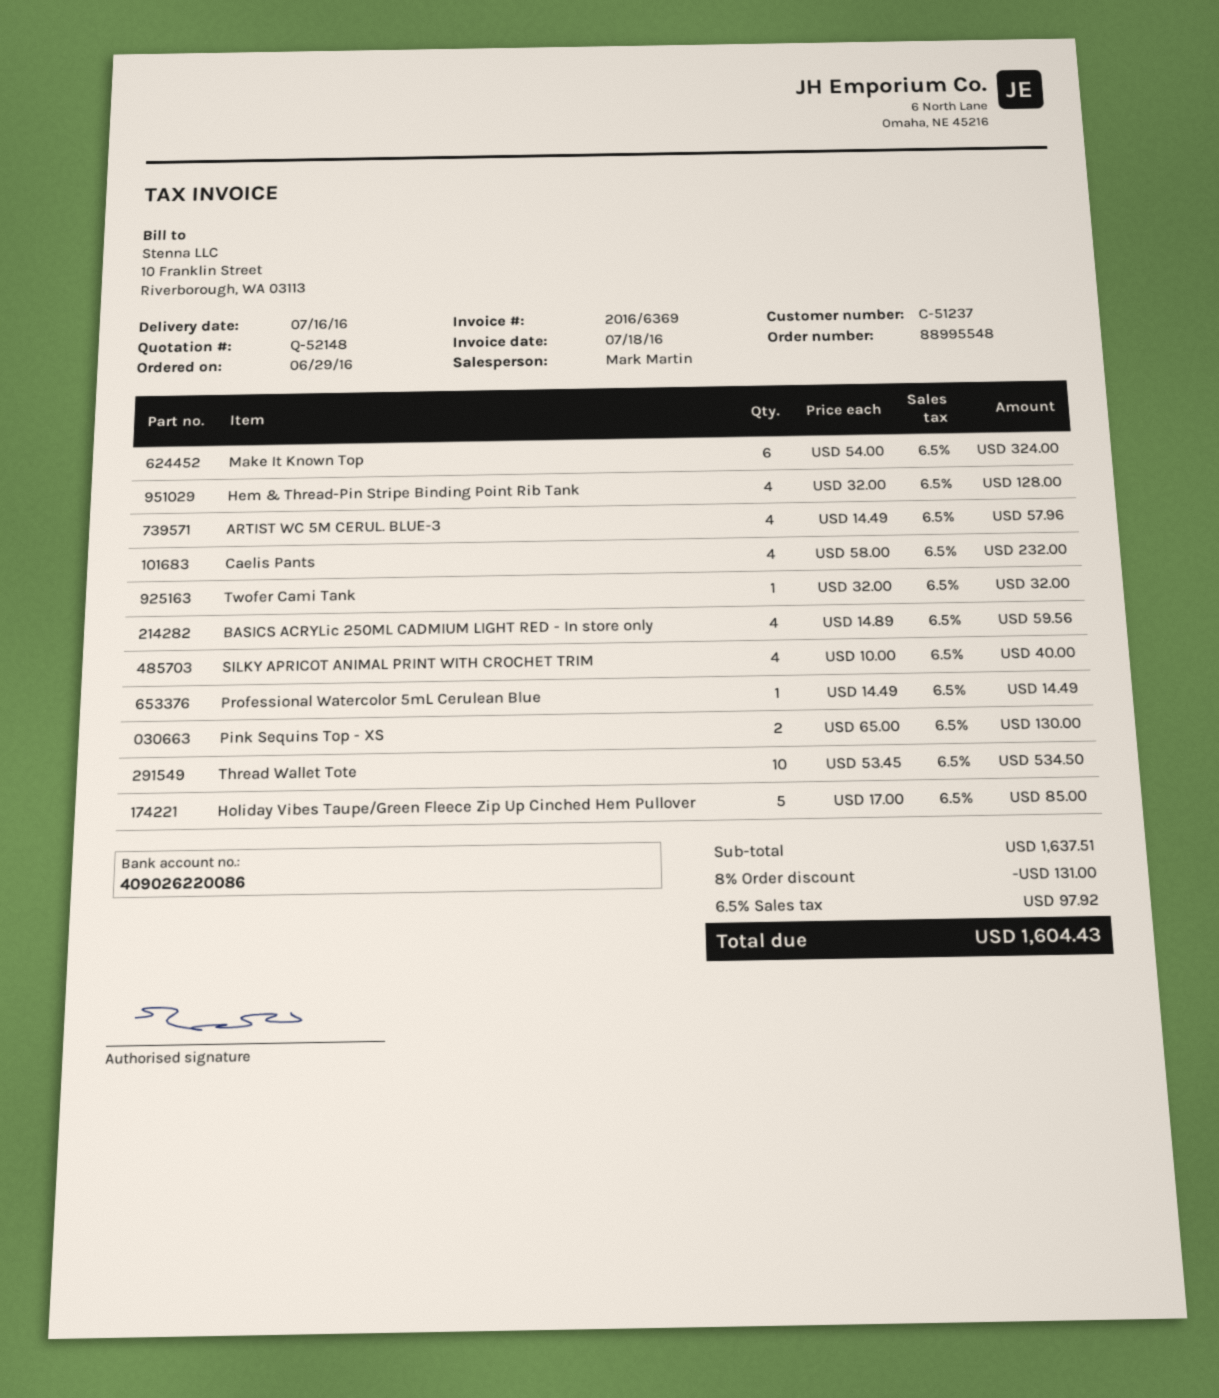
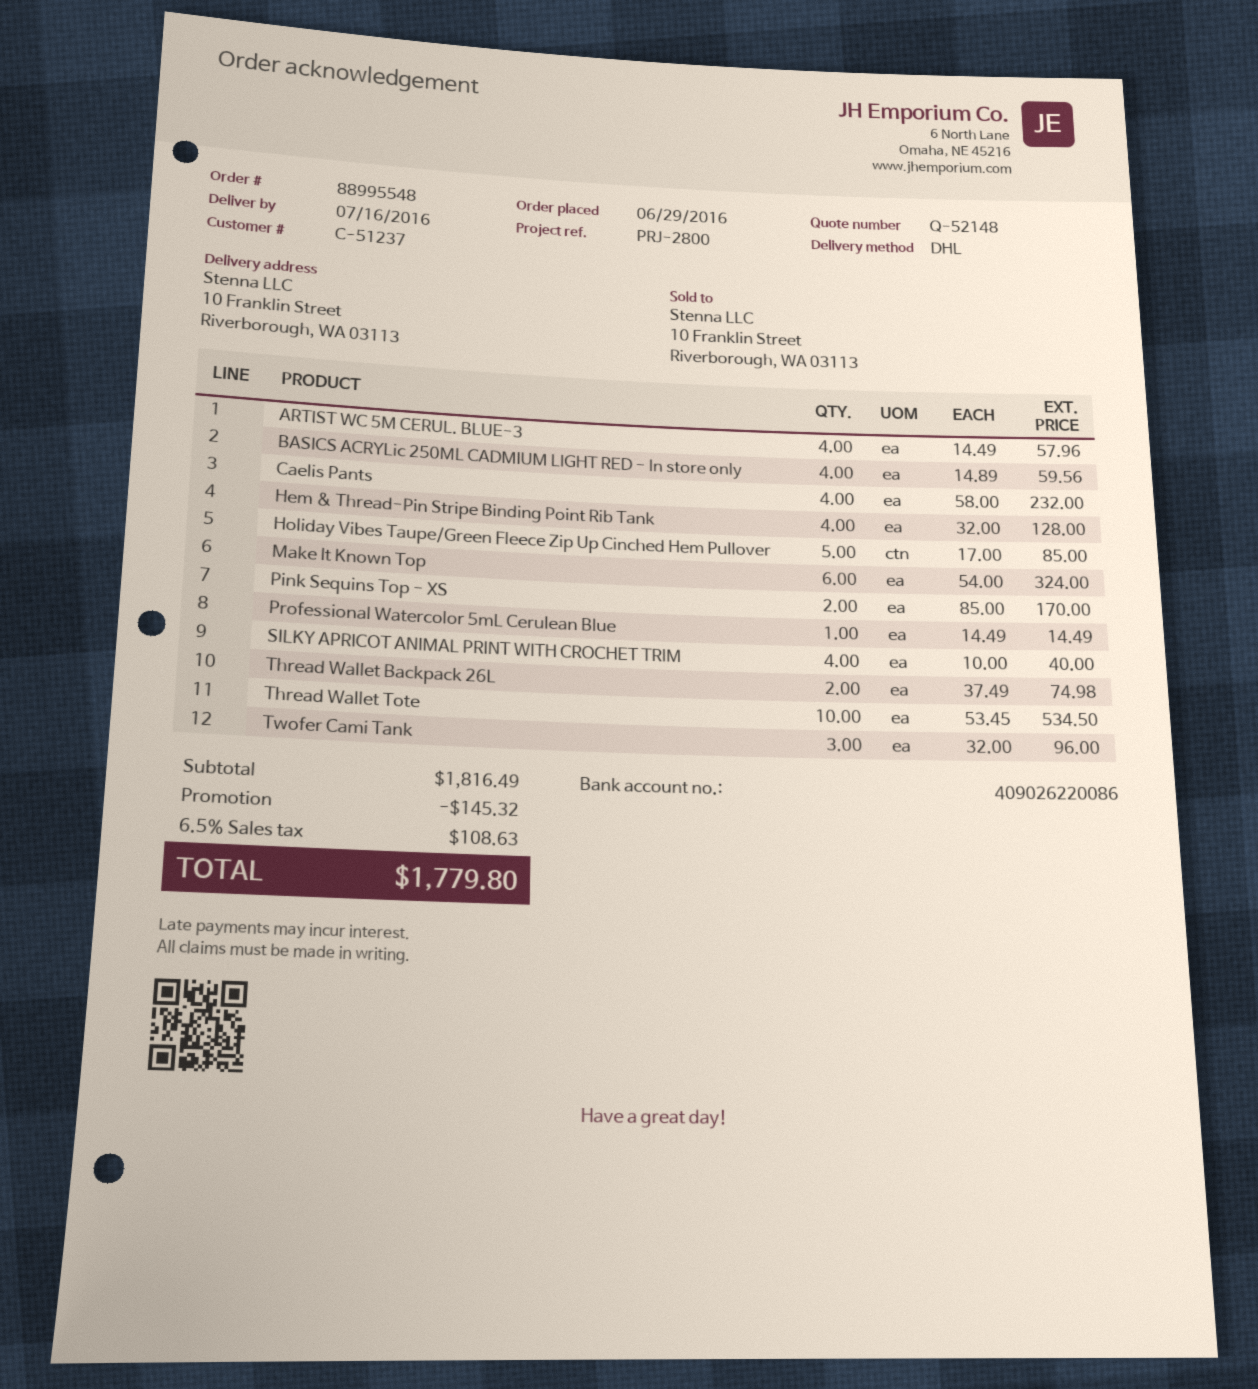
Twofer Cami Tank: 1 x 32.00 = 32.00 -> 3 x 32.00 = 96.00
Pink Sequins Top - XS: 2 x 65.00 = 130.00 -> 2 x 85.00 = 170.00
Thread Wallet Backpack 26L: none -> 2 x 37.49 = 74.98
subtotal: 1637.51 -> 1816.49
discount: 131.00 -> 145.32
tax: 6.5% = 97.92 -> 6.5% = 108.63
total: 1604.43 -> 1779.80

